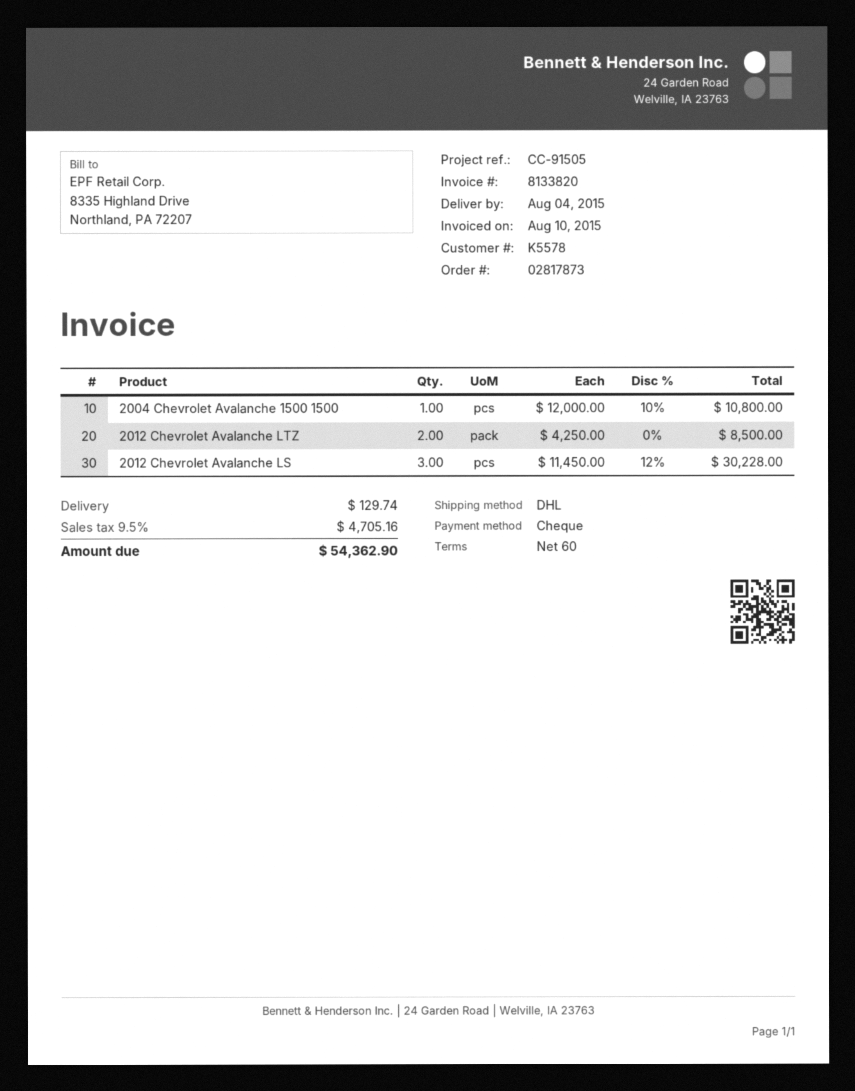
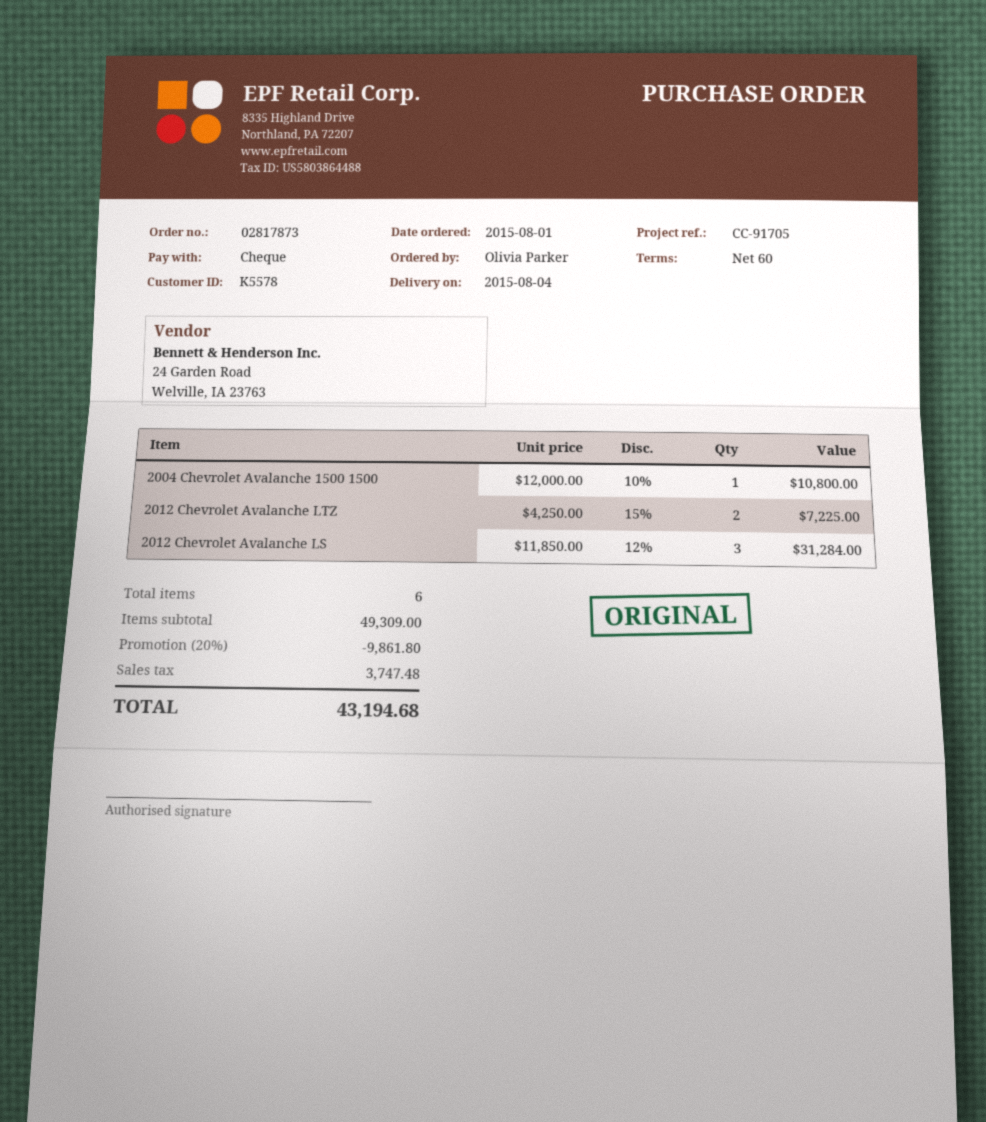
reference: CC-91505 -> CC-91705
2012 Chevrolet Avalanche LTZ: 2 x 4250.00 = 8500.00 -> 2 x 4250.00 - 15% = 7225.00
2012 Chevrolet Avalanche LS: 3 x 11450.00 - 12% = 30228.00 -> 3 x 11850.00 - 12% = 31284.00
discount: none -> 20% = 9861.80
shipping: 129.74 -> none
tax: 4705.16 -> 3747.48
total: 54362.90 -> 43194.68

